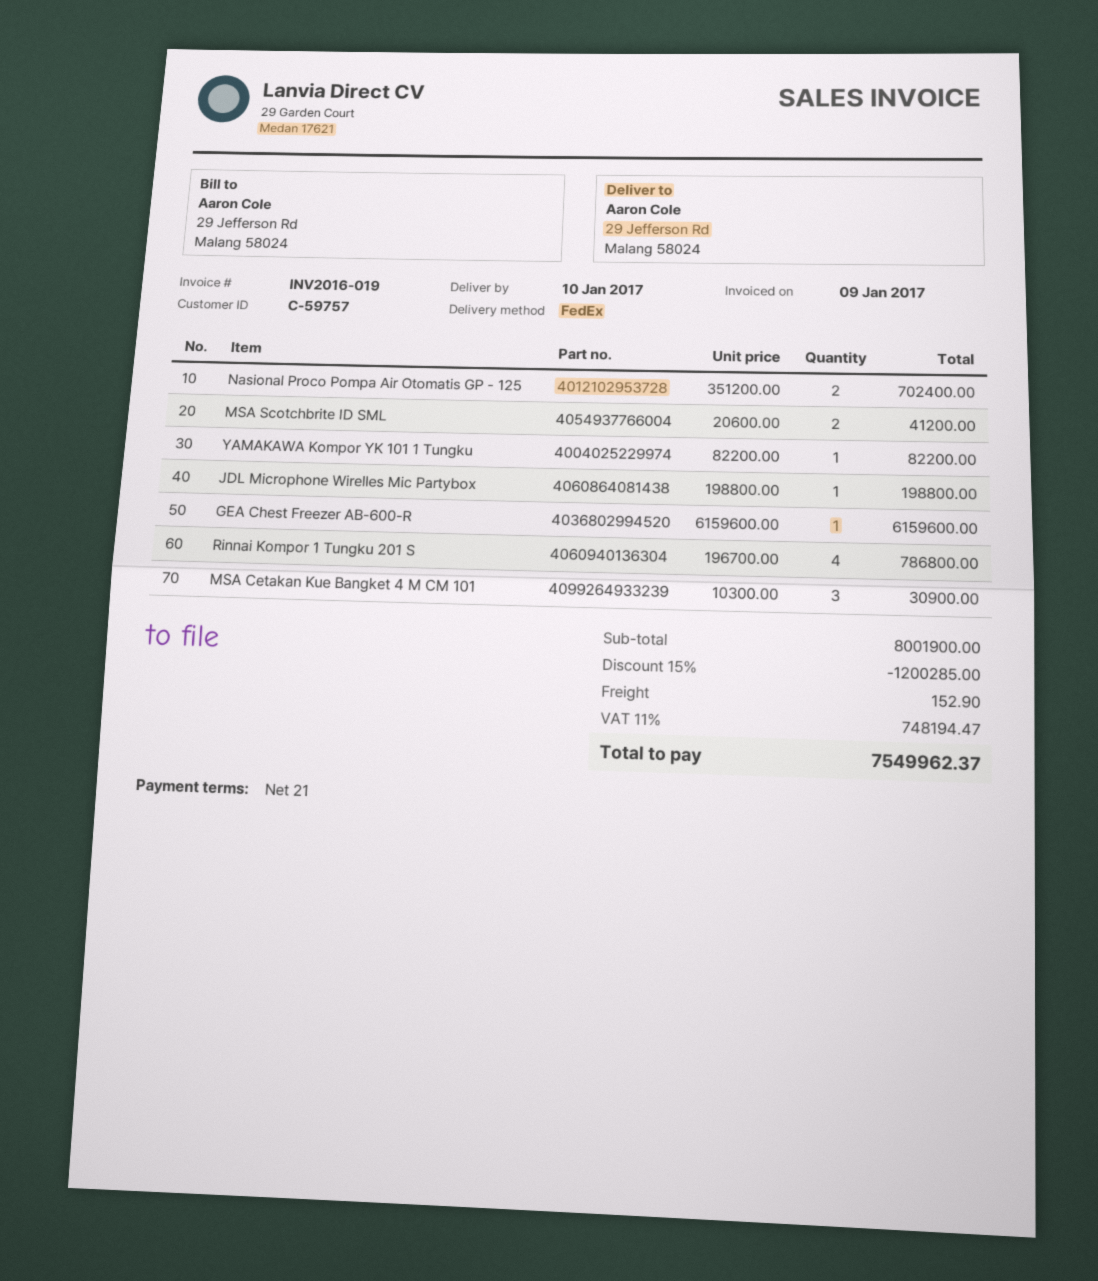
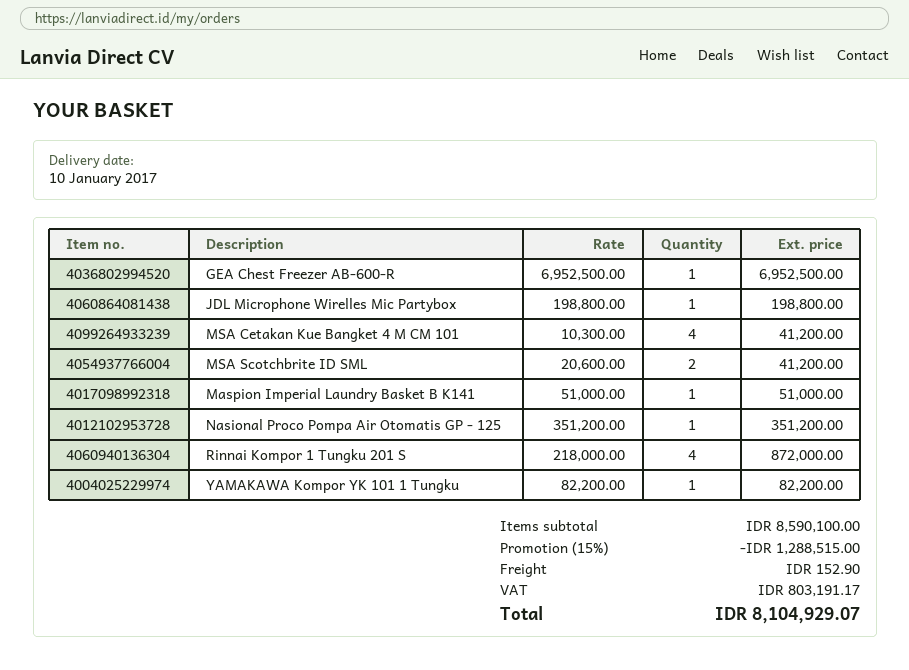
Nasional Proco Pompa Air Otomatis GP - 125: 2 x 351200.00 = 702400.00 -> 1 x 351200.00 = 351200.00
GEA Chest Freezer AB-600-R: 1 x 6159600.00 = 6159600.00 -> 1 x 6952500.00 = 6952500.00
Rinnai Kompor 1 Tungku 201 S: 4 x 196700.00 = 786800.00 -> 4 x 218000.00 = 872000.00
MSA Cetakan Kue Bangket 4 M CM 101: 3 x 10300.00 = 30900.00 -> 4 x 10300.00 = 41200.00
Maspion Imperial Laundry Basket B K141: none -> 1 x 51000.00 = 51000.00
subtotal: 8001900.00 -> 8590100.00
discount: 15% = 1200285.00 -> 15% = 1288515.00
tax: 748194.47 -> 803191.17
total: 7549962.37 -> 8104929.07

